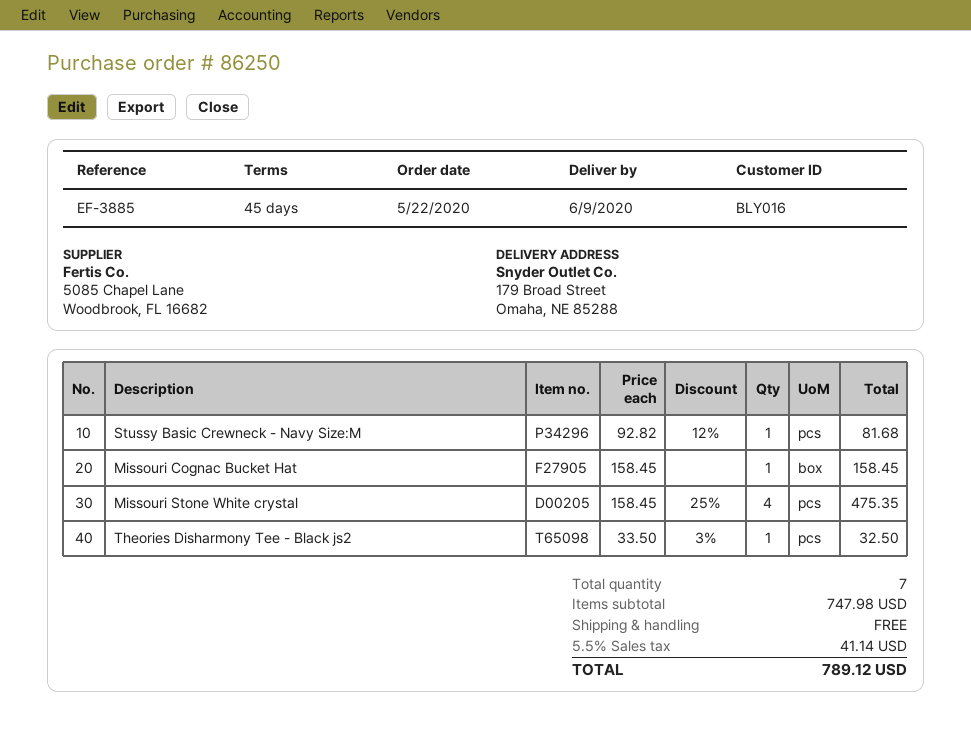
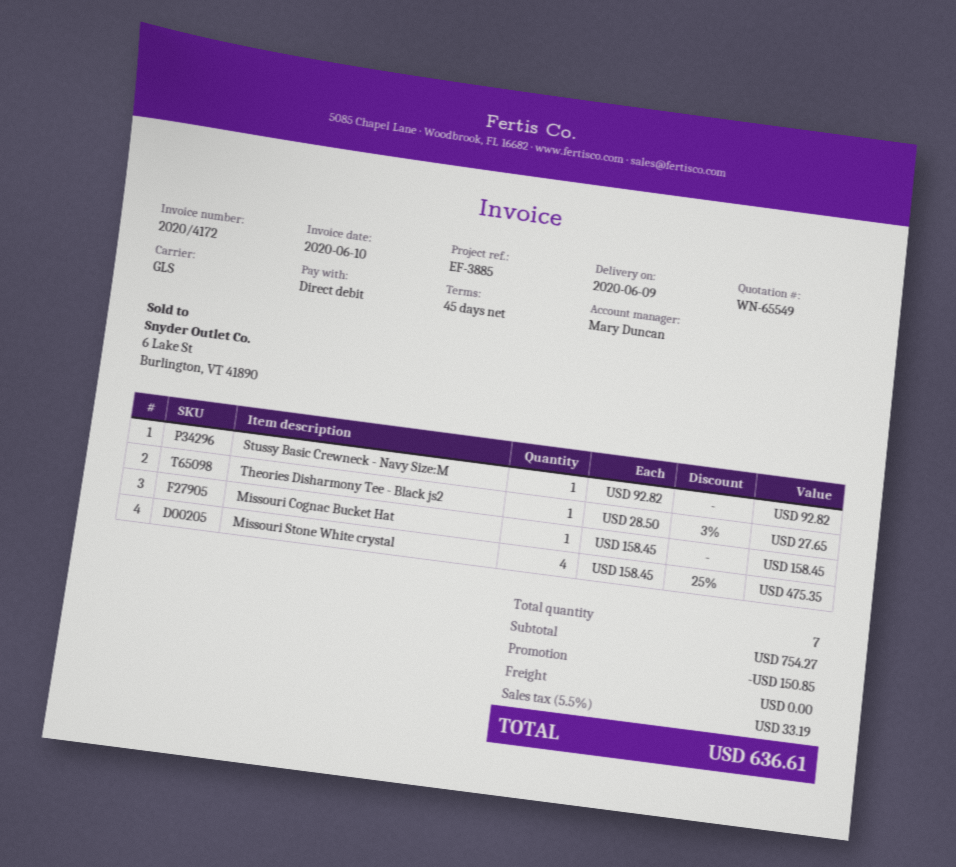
Stussy Basic Crewneck - Navy Size:M: 1 x 92.82 - 12% = 81.68 -> 1 x 92.82 = 92.82
Theories Disharmony Tee - Black js2: 1 x 33.50 - 3% = 32.50 -> 1 x 28.50 - 3% = 27.65
subtotal: 747.98 -> 754.27
discount: none -> 150.85
tax: 5.5% = 41.14 -> 5.5% = 33.19
total: 789.12 -> 636.61

